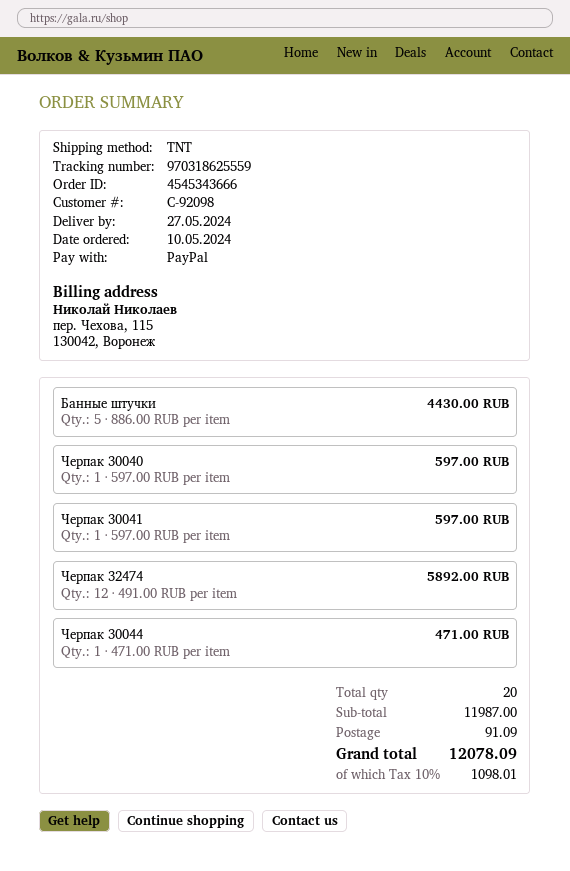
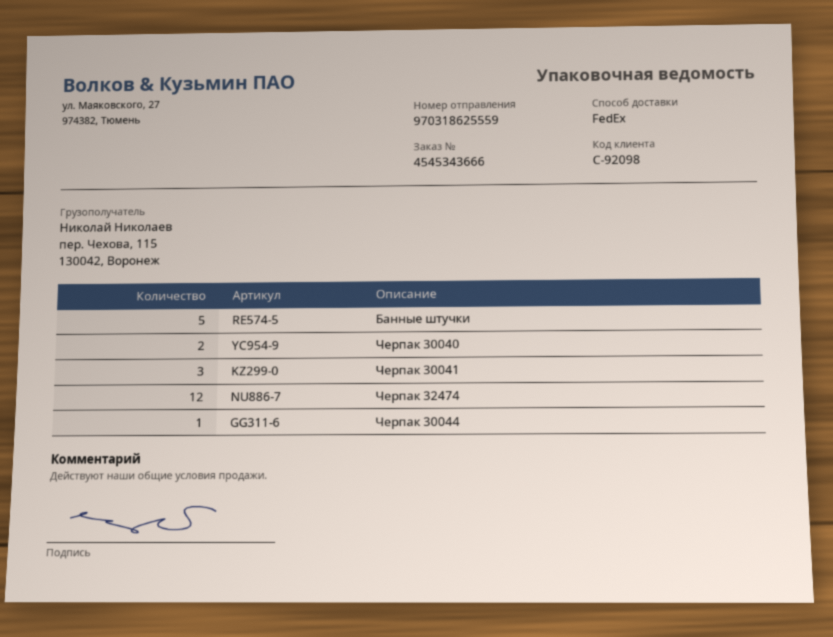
shipping method: TNT -> FedEx
Черпак 30040: 1 -> 2
Черпак 30041: 1 -> 3

